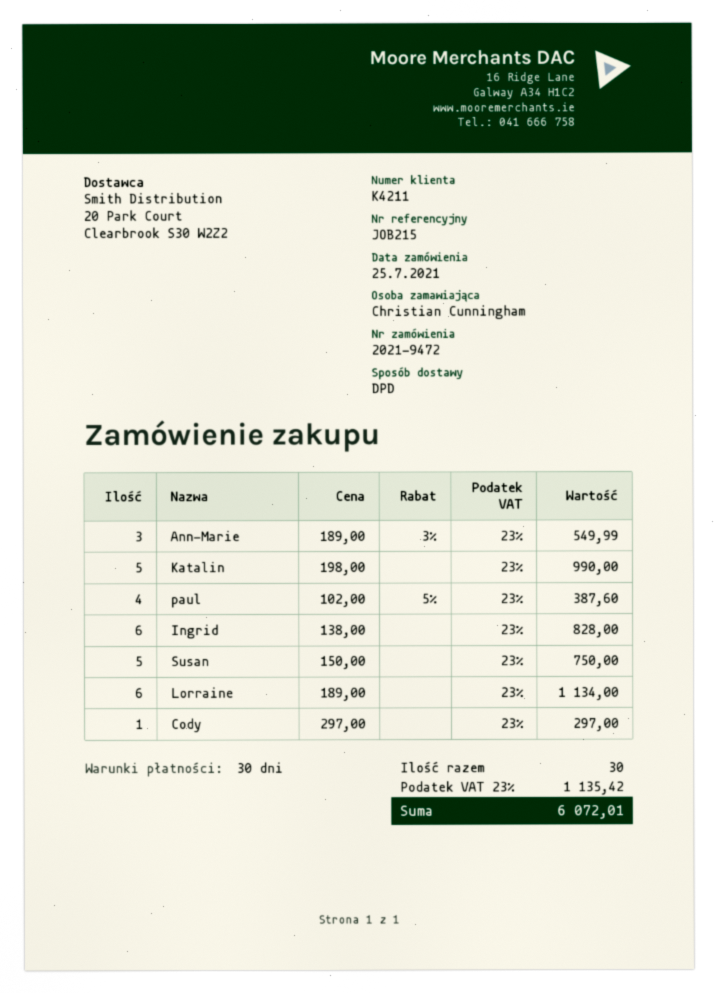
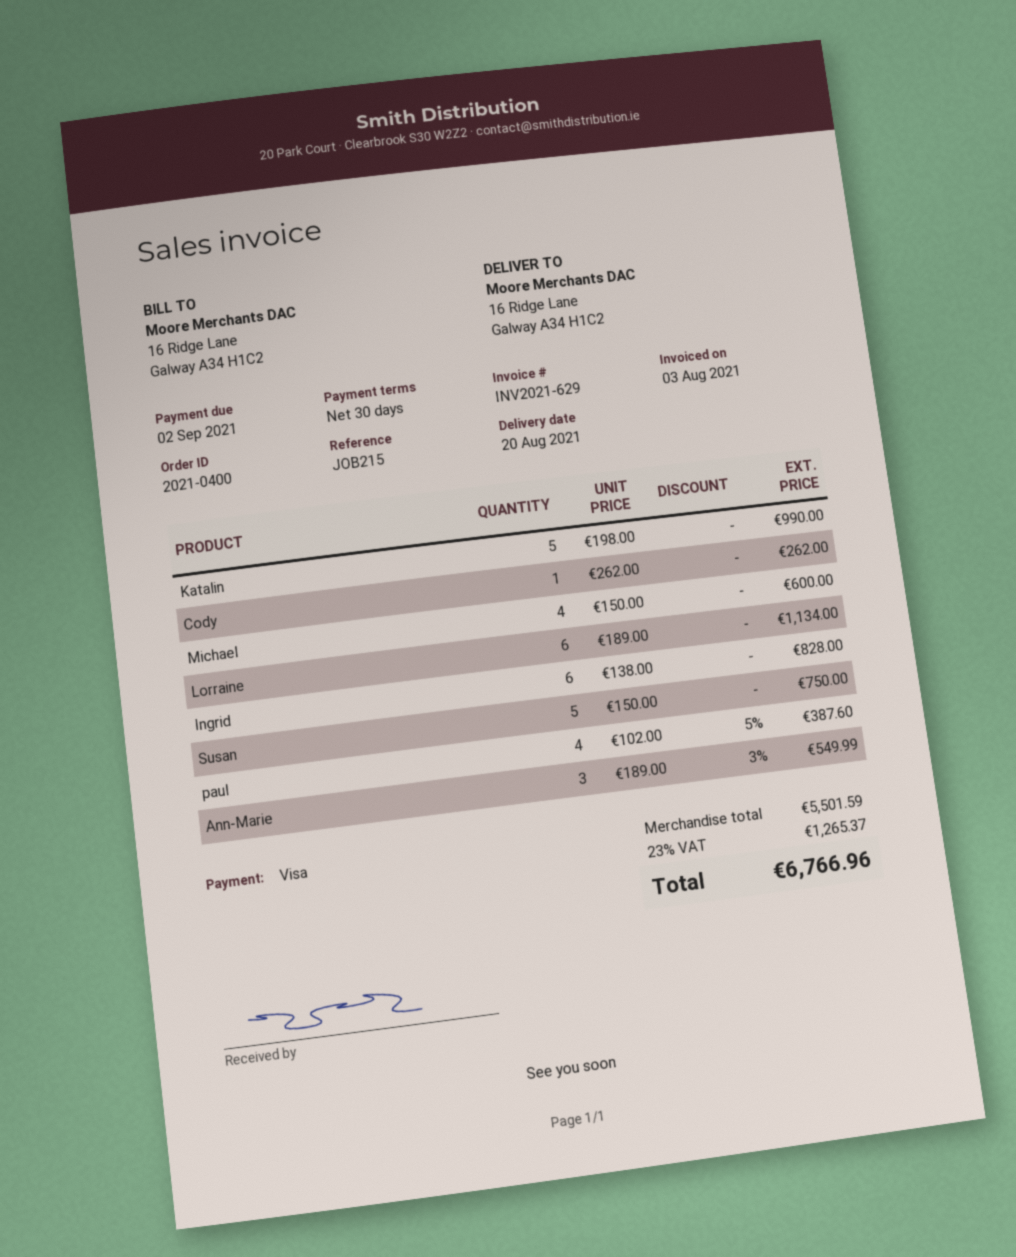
order number: 2021-9472 -> 2021-0400
Cody: 1 x 297.00 = 297.00 -> 1 x 262.00 = 262.00
Michael: none -> 4 x 150.00 = 600.00
tax: 23% = 1135.42 -> 23% = 1265.37
total: 6072.01 -> 6766.96

